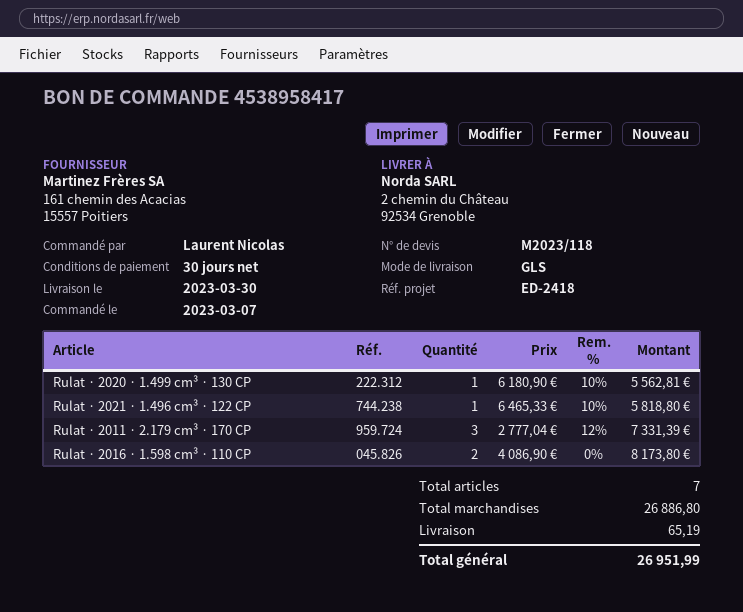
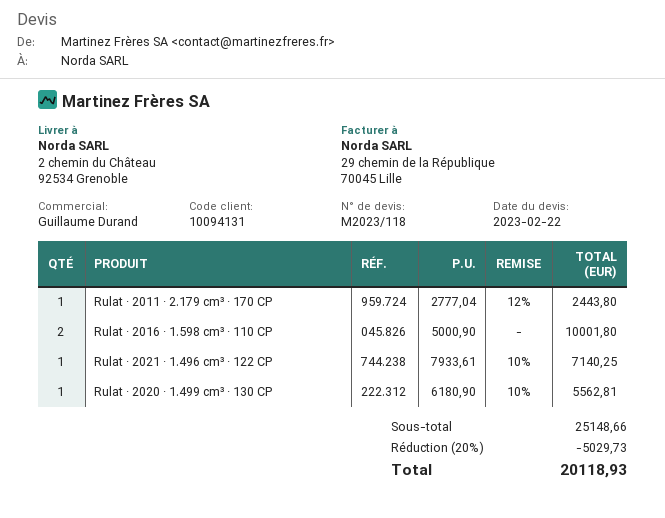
Rulat · 2021 · 1.496 cm³ · 122 CP: 1 x 6465.33 - 10% = 5818.80 -> 1 x 7933.61 - 10% = 7140.25
Rulat · 2011 · 2.179 cm³ · 170 CP: 3 x 2777.04 - 12% = 7331.39 -> 1 x 2777.04 - 12% = 2443.80
Rulat · 2016 · 1.598 cm³ · 110 CP: 2 x 4086.90 = 8173.80 -> 2 x 5000.90 = 10001.80
subtotal: 26886.80 -> 25148.66
discount: none -> 20% = 5029.73
shipping: 65.19 -> none
total: 26951.99 -> 20118.93

